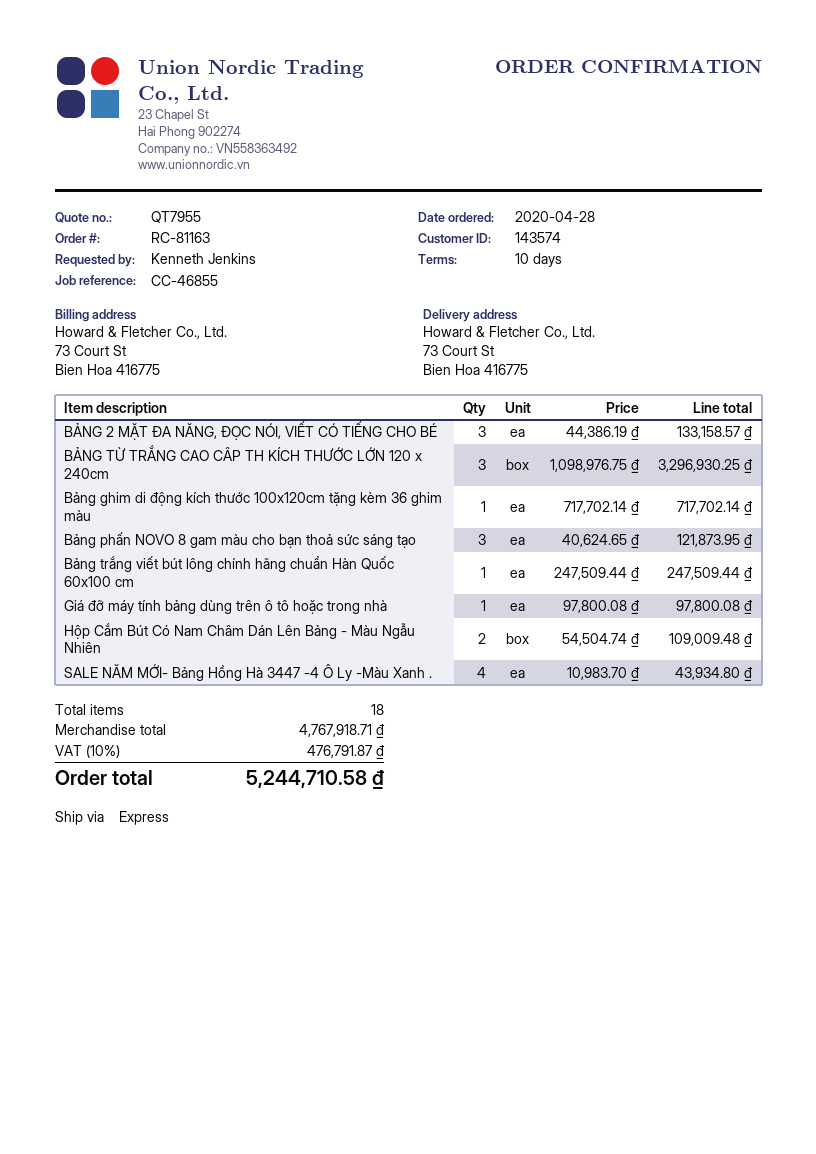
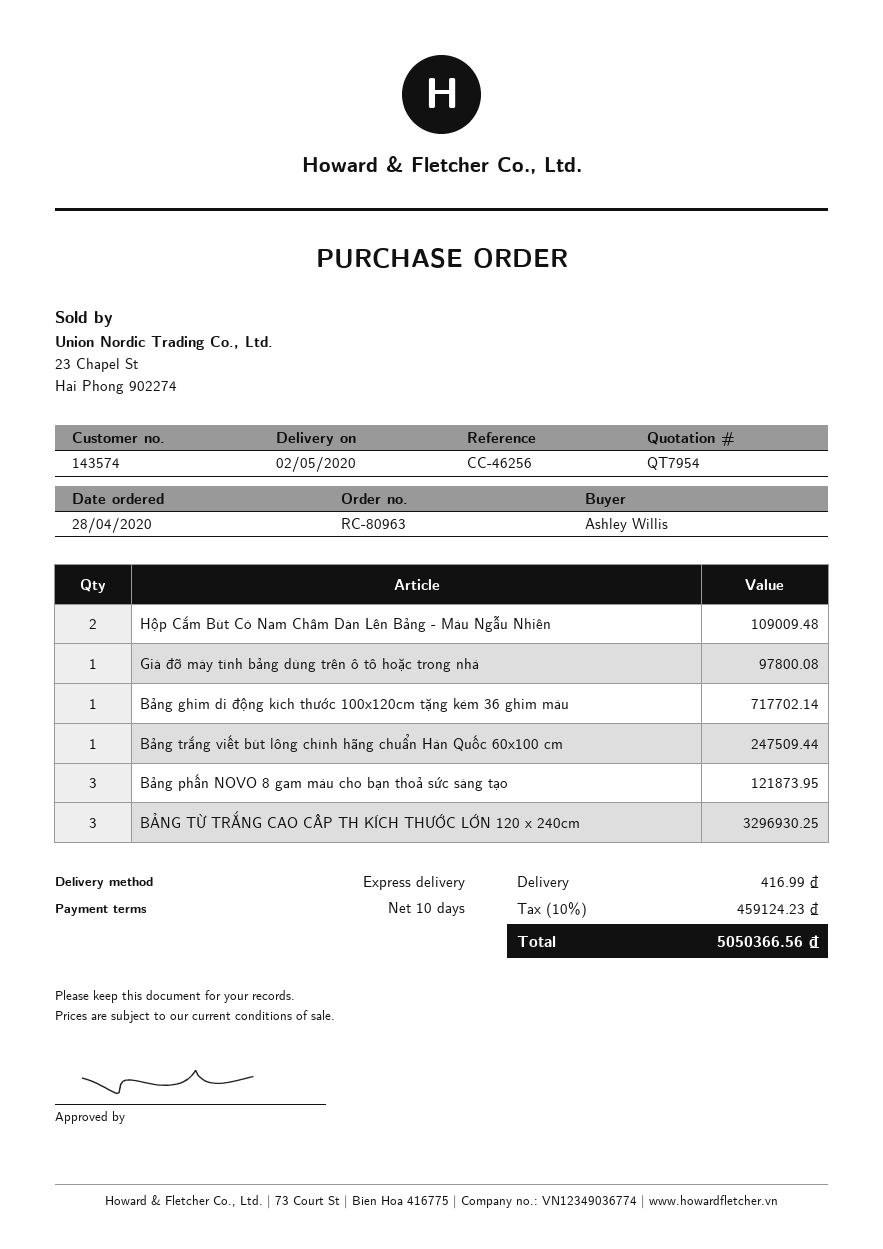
quote number: QT7955 -> QT7954
order number: RC-81163 -> RC-80963
reference: CC-46855 -> CC-46256
ordered by: Kenneth Jenkins -> Ashley Willis
BẢNG 2 MẶT ĐA NĂNG, ĐỌC NÓI, VIẾT CÓ TIẾNG CHO BÉ: 3 for 133158.57 -> none
SALE NĂM MỚI- Bảng Hồng Hà 3447 -4 Ô Ly -Màu Xanh .: 4 for 43934.80 -> none
shipping: none -> 416.99
tax: 10% = 476791.87 -> 10% = 459124.23
total: 5244710.58 -> 5050366.56

